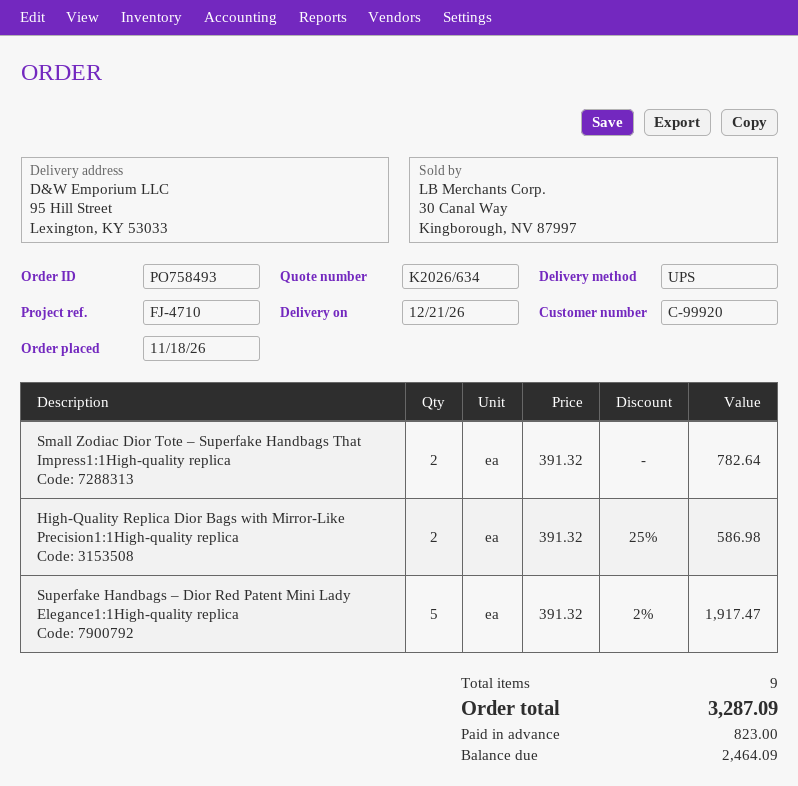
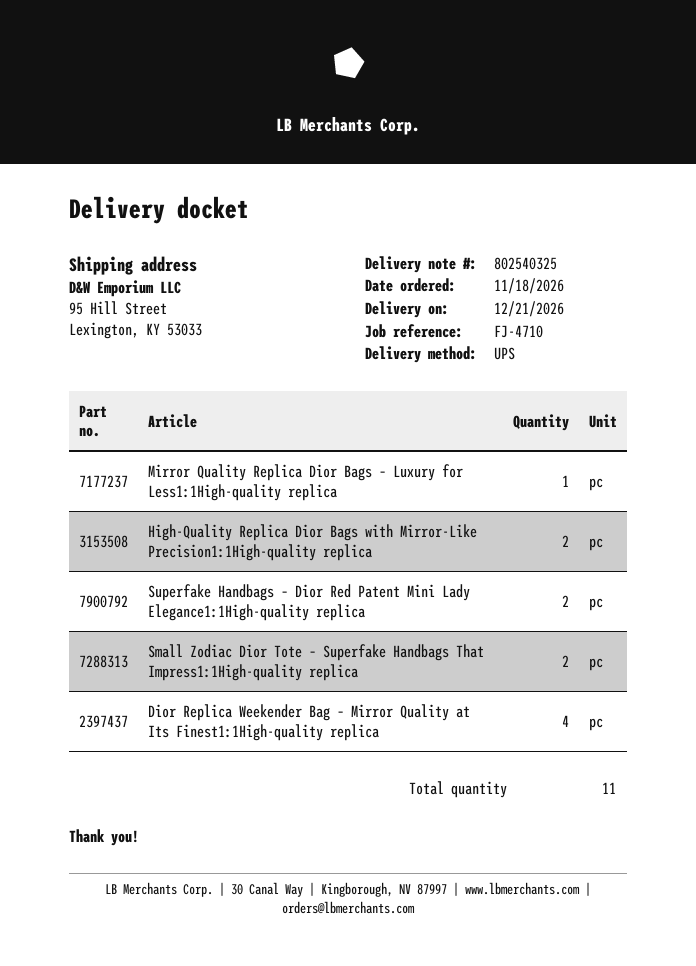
Superfake Handbags – Dior Red Patent Mini Lady Elegance1:1High-quality replica: 5 -> 2
Mirror Quality Replica Dior Bags – Luxury for Less1:1High-quality replica: none -> 1
Dior Replica Weekender Bag – Mirror Quality at Its Finest1:1High-quality replica: none -> 4
total quantity: 9 -> 11

